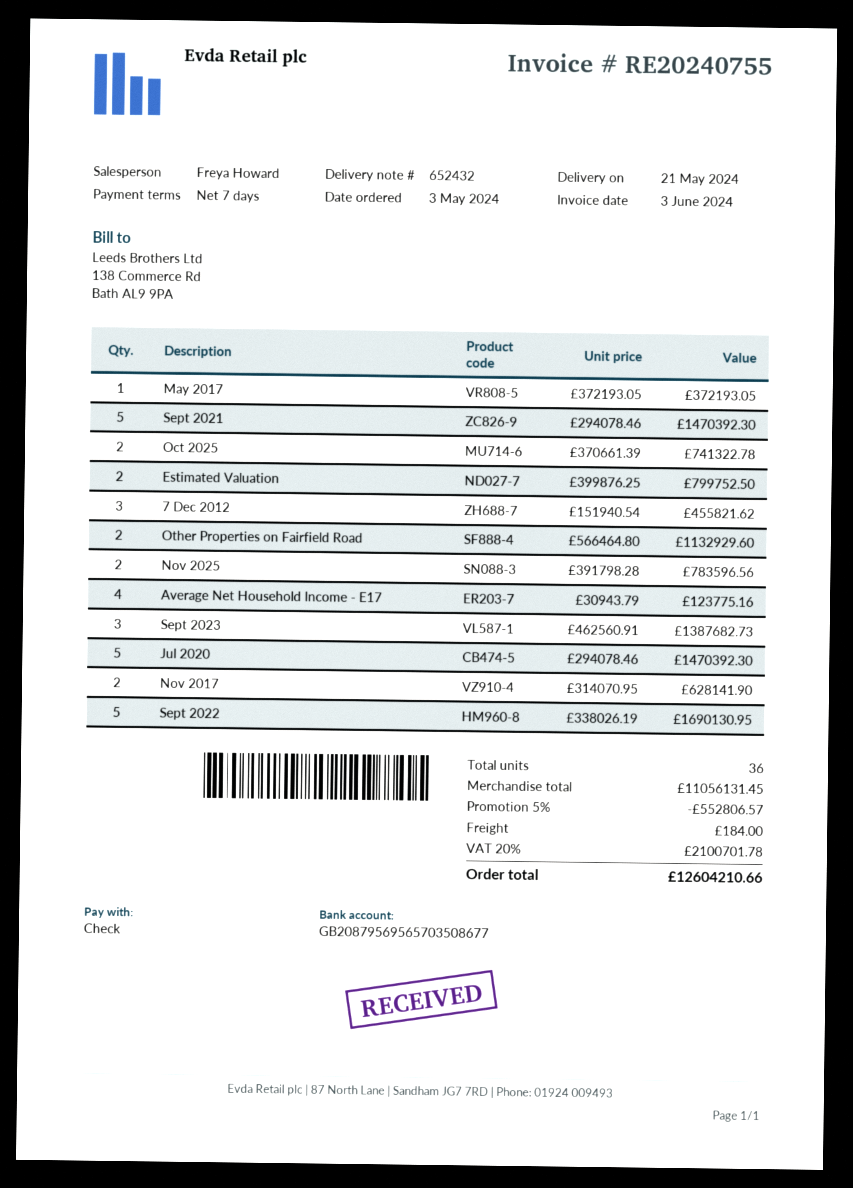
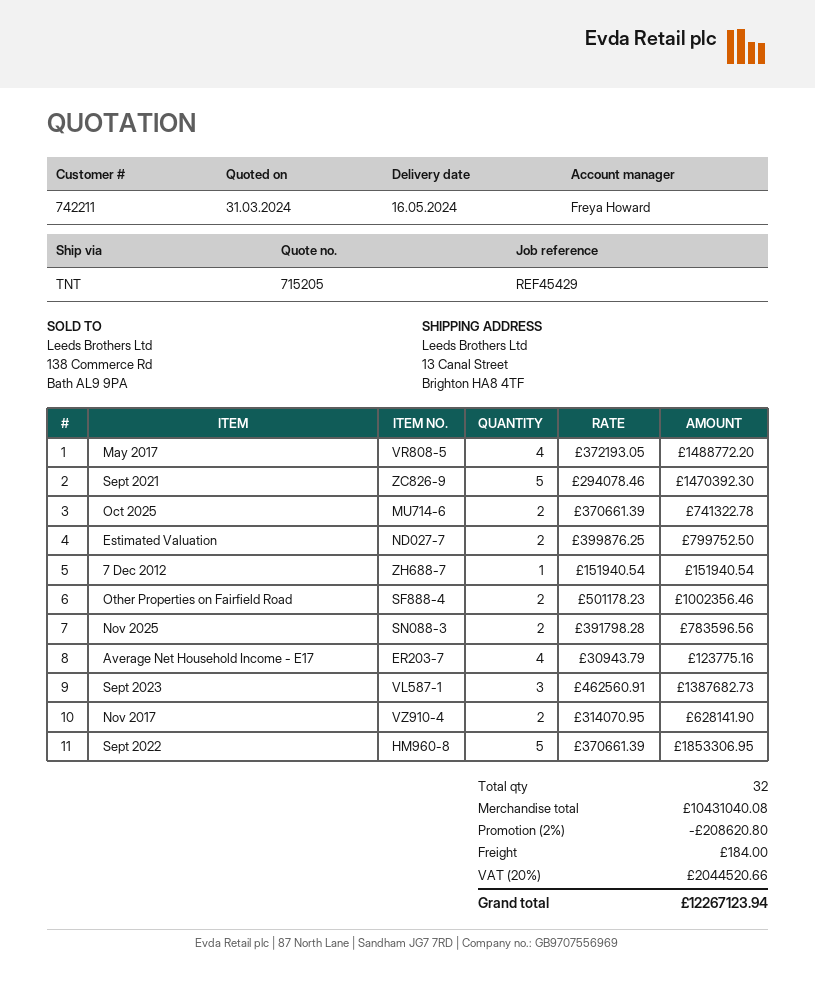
delivery date: 2024-05-21 -> 2024-05-16
May 2017: 1 x 372193.05 = 372193.05 -> 4 x 372193.05 = 1488772.20
7 Dec 2012: 3 x 151940.54 = 455821.62 -> 1 x 151940.54 = 151940.54
Other Properties on Fairfield Road: 2 x 566464.80 = 1132929.60 -> 2 x 501178.23 = 1002356.46
Jul 2020: 5 x 294078.46 = 1470392.30 -> none
Sept 2022: 5 x 338026.19 = 1690130.95 -> 5 x 370661.39 = 1853306.95
total quantity: 36 -> 32
subtotal: 11056131.45 -> 10431040.08
discount: 5% = 552806.57 -> 2% = 208620.80
tax: 20% = 2100701.78 -> 20% = 2044520.66
total: 12604210.66 -> 12267123.94

